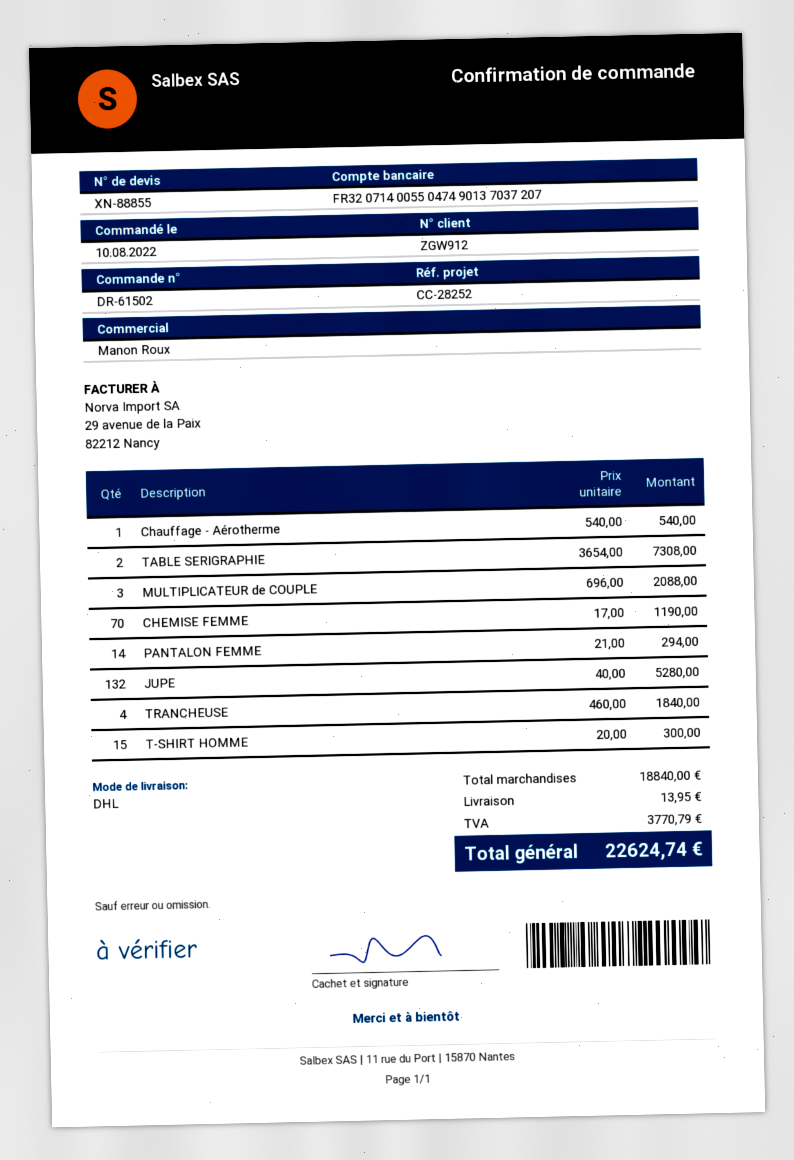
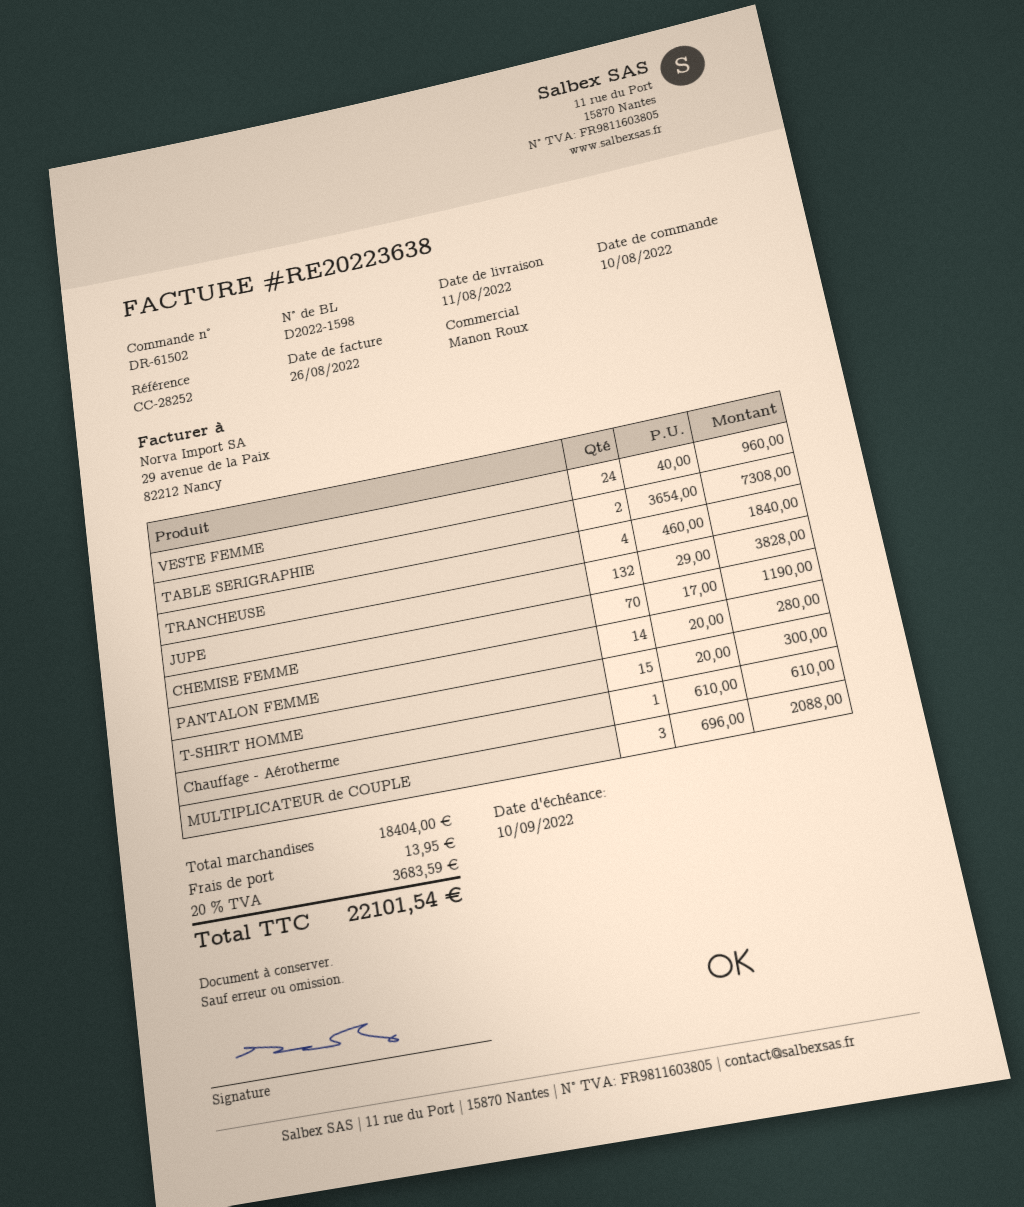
Chauffage - Aérotherme: 1 x 540.00 = 540.00 -> 1 x 610.00 = 610.00
PANTALON FEMME: 14 x 21.00 = 294.00 -> 14 x 20.00 = 280.00
JUPE: 132 x 40.00 = 5280.00 -> 132 x 29.00 = 3828.00
VESTE FEMME: none -> 24 x 40.00 = 960.00
subtotal: 18840.00 -> 18404.00
tax: 3770.79 -> 3683.59
total: 22624.74 -> 22101.54

